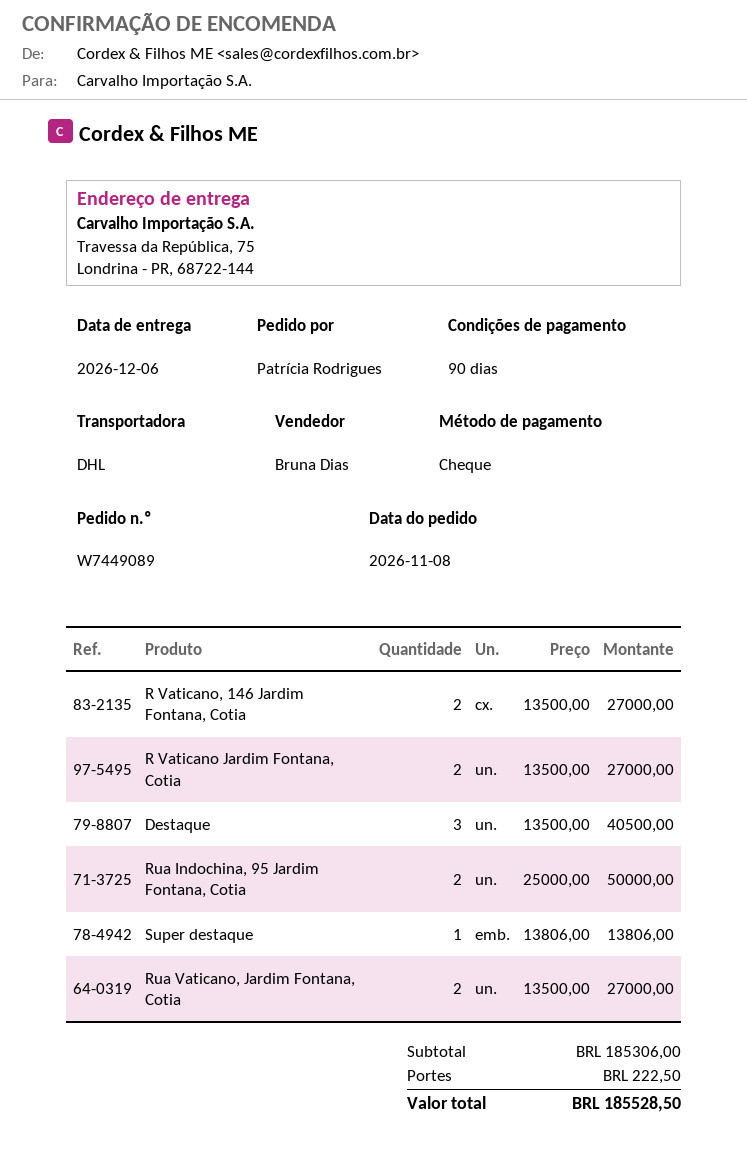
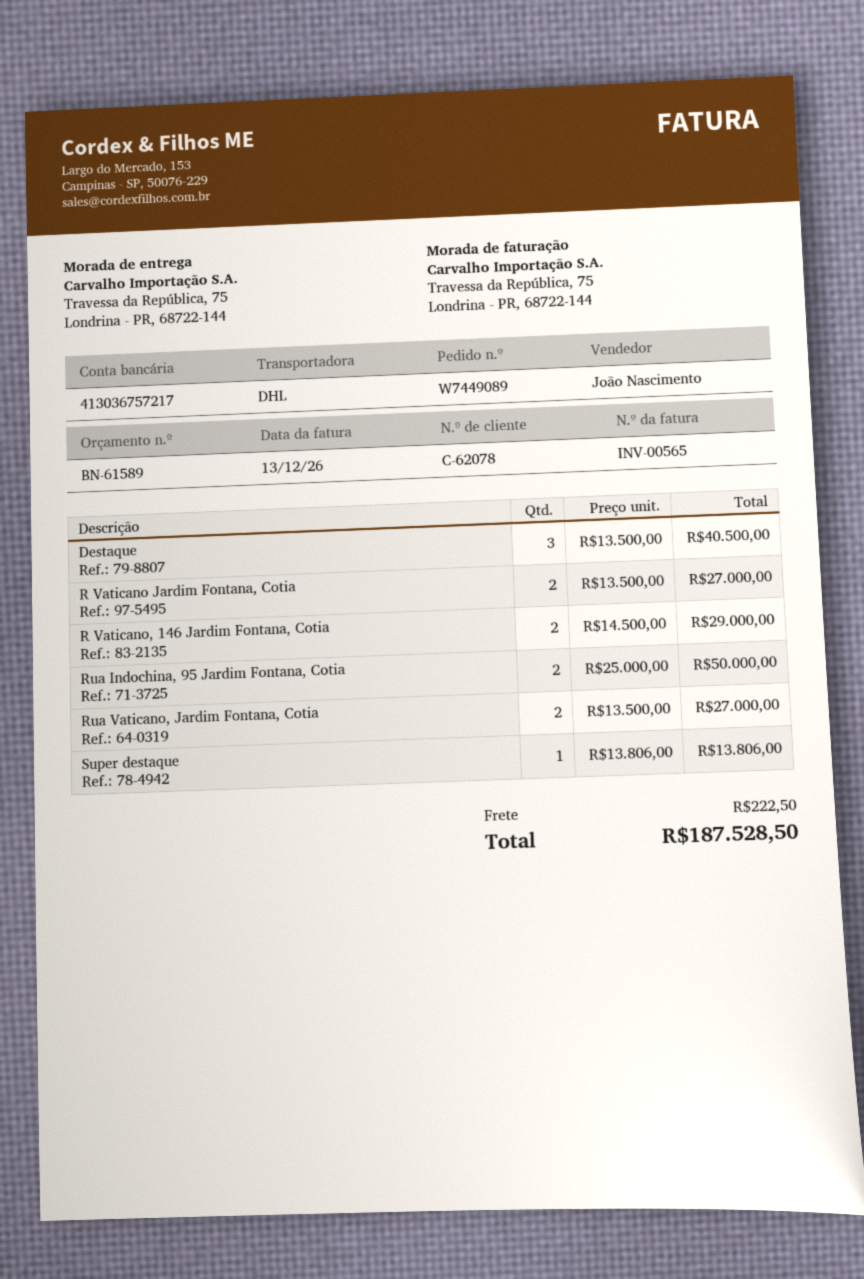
sales rep: Bruna Dias -> João Nascimento
R Vaticano, 146 Jardim Fontana, Cotia: 2 x 13500.00 = 27000.00 -> 2 x 14500.00 = 29000.00
total: 185528.50 -> 187528.50

